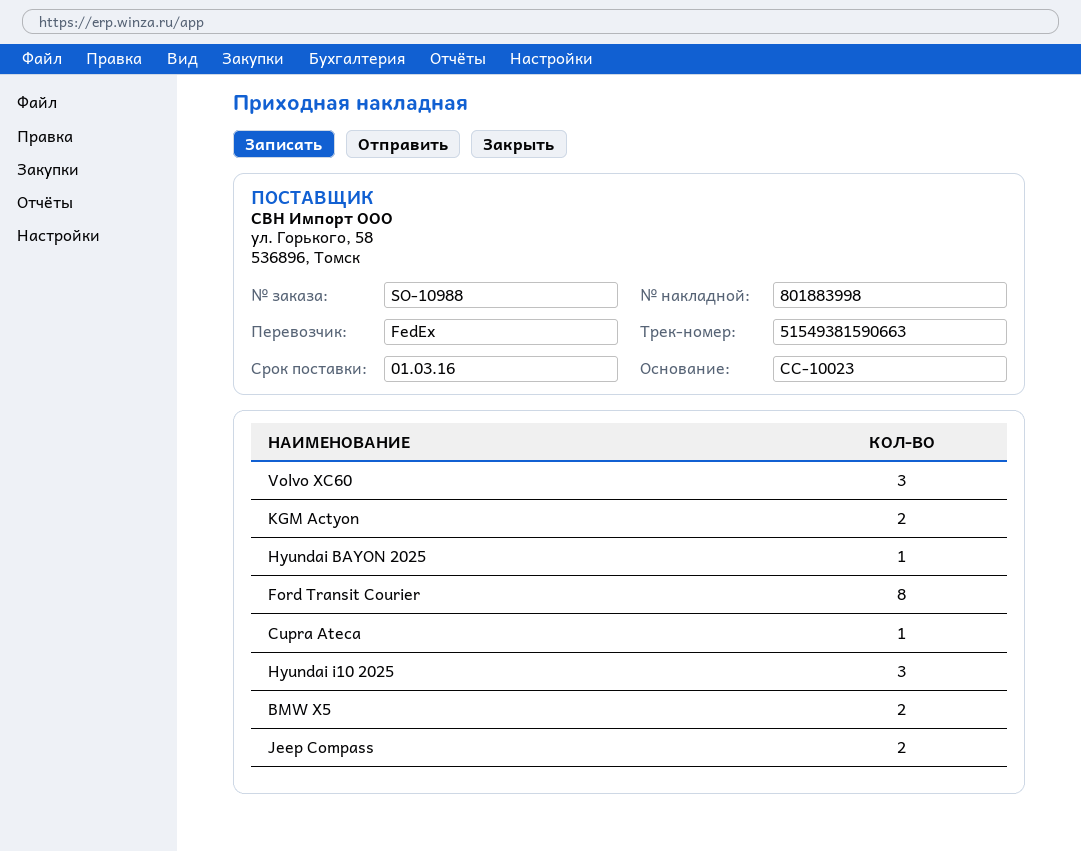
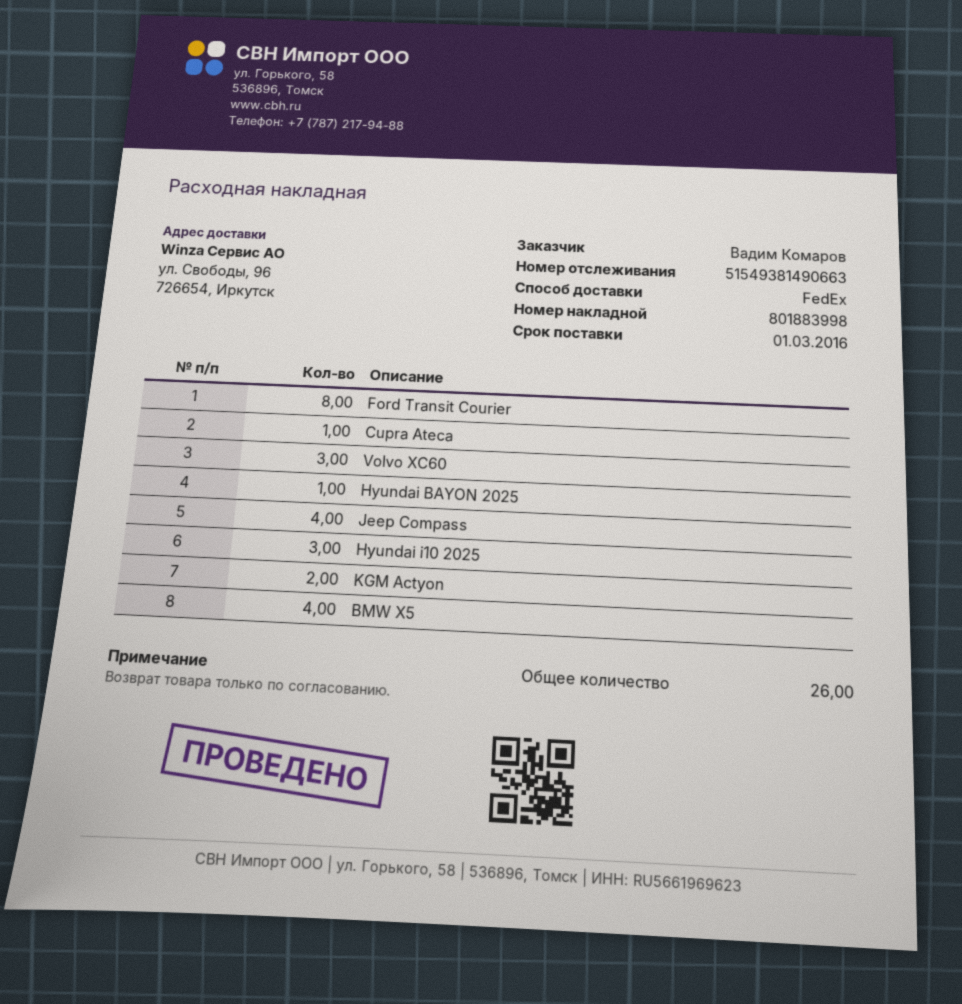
tracking number: 51549381590663 -> 51549381490663
BMW X5: 2 -> 4
Jeep Compass: 2 -> 4

